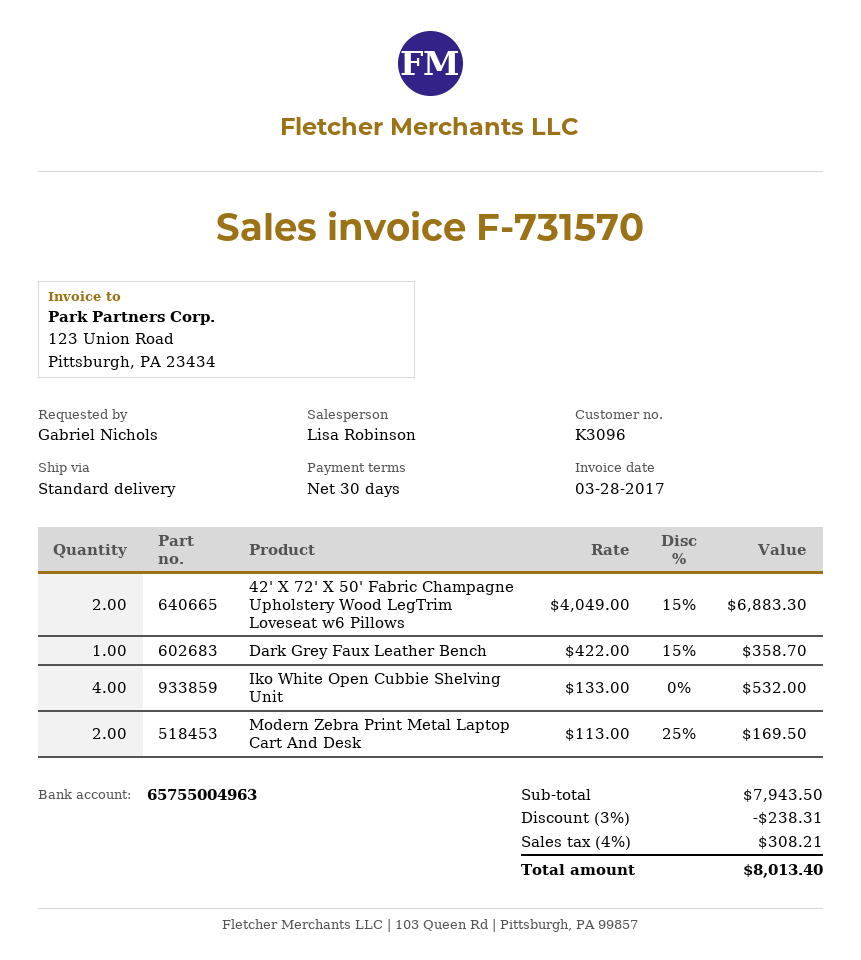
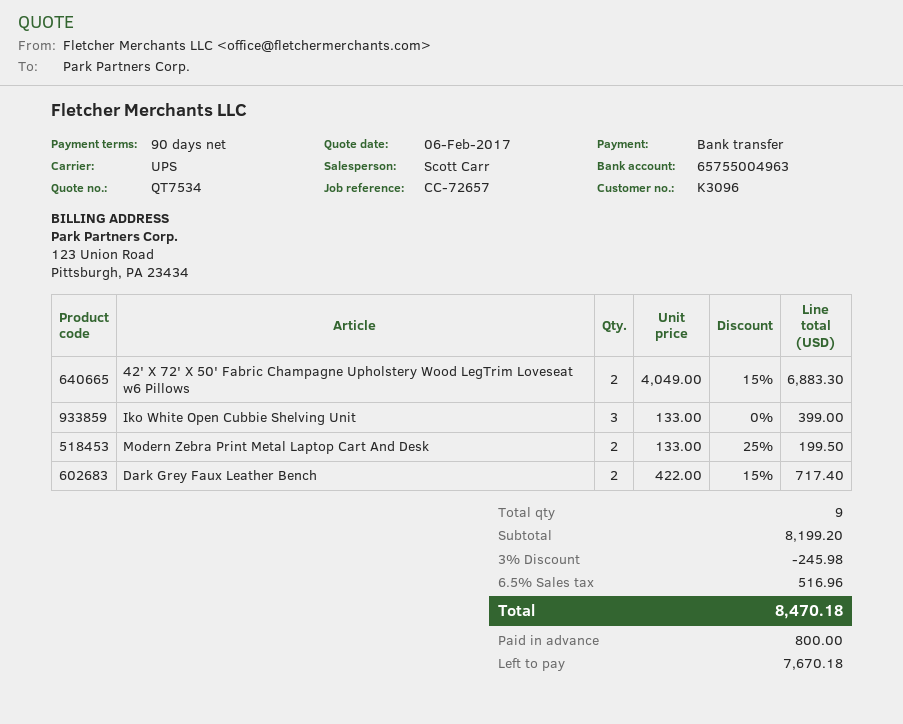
payment terms: 30 days -> 90 days
sales rep: Lisa Robinson -> Scott Carr
shipping method: standard -> UPS
Dark Grey Faux Leather Bench: 1 x 422.00 - 15% = 358.70 -> 2 x 422.00 - 15% = 717.40
Iko White Open Cubbie Shelving Unit: 4 x 133.00 = 532.00 -> 3 x 133.00 = 399.00
Modern Zebra Print Metal Laptop Cart And Desk: 2 x 113.00 - 25% = 169.50 -> 2 x 133.00 - 25% = 199.50
subtotal: 7943.50 -> 8199.20
discount: 3% = 238.31 -> 3% = 245.98
tax: 4% = 308.21 -> 6.5% = 516.96
total: 8013.40 -> 8470.18

